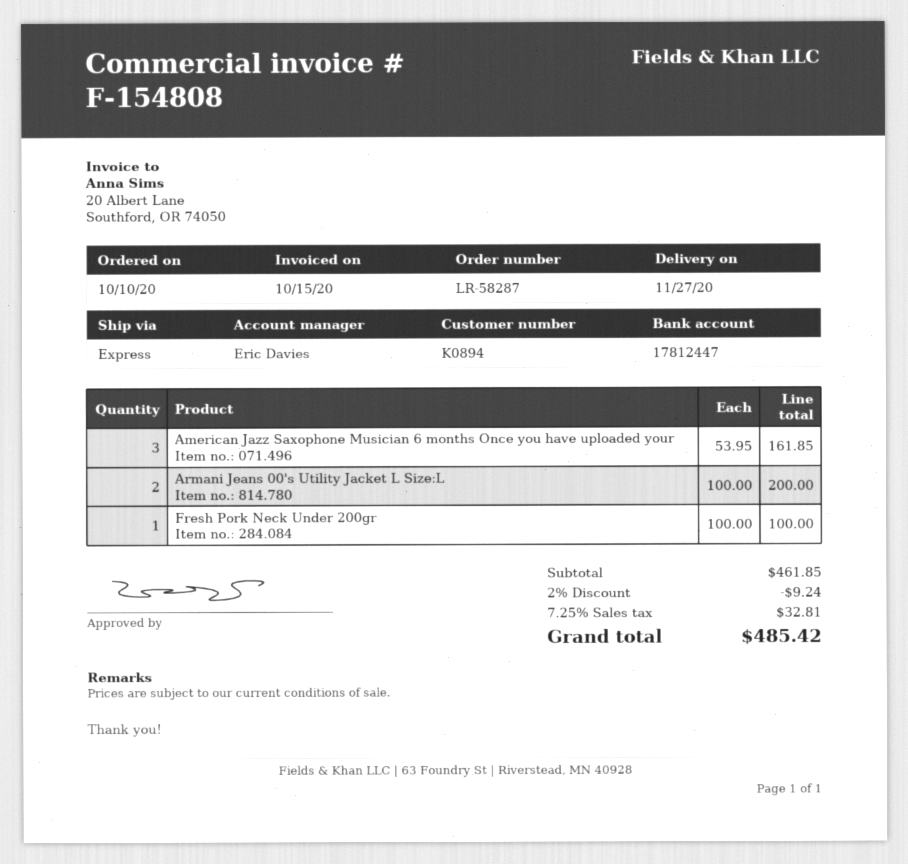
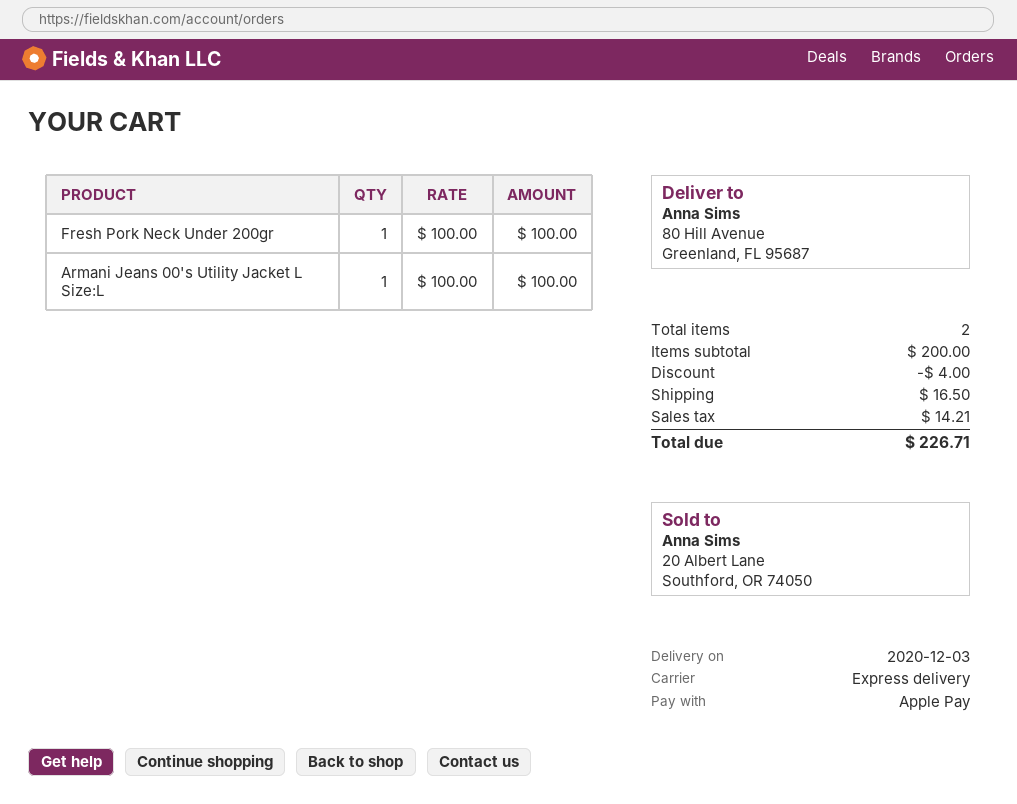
delivery date: 2020-11-27 -> 2020-12-03
American Jazz Saxophone Musician 6 months Once you have uploaded your: 3 x 53.95 = 161.85 -> none
Armani Jeans 00's Utility Jacket L Size:L: 2 x 100.00 = 200.00 -> 1 x 100.00 = 100.00
subtotal: 461.85 -> 200.00
discount: 9.24 -> 4.00
shipping: none -> 16.50
tax: 32.81 -> 14.21
total: 485.42 -> 226.71

